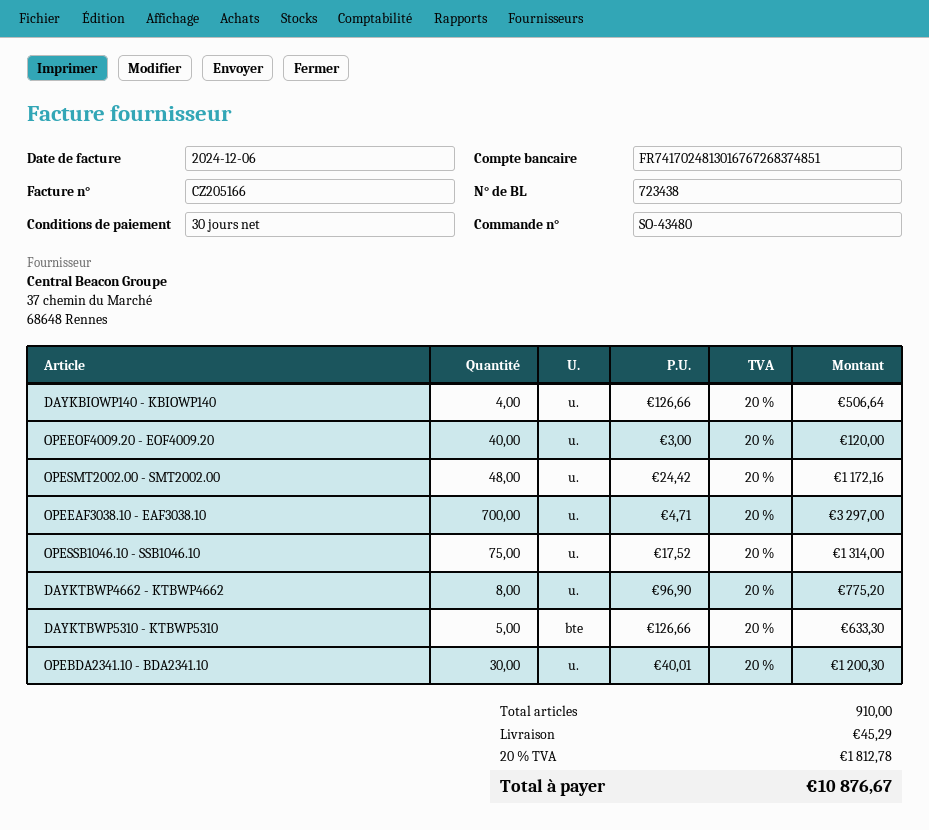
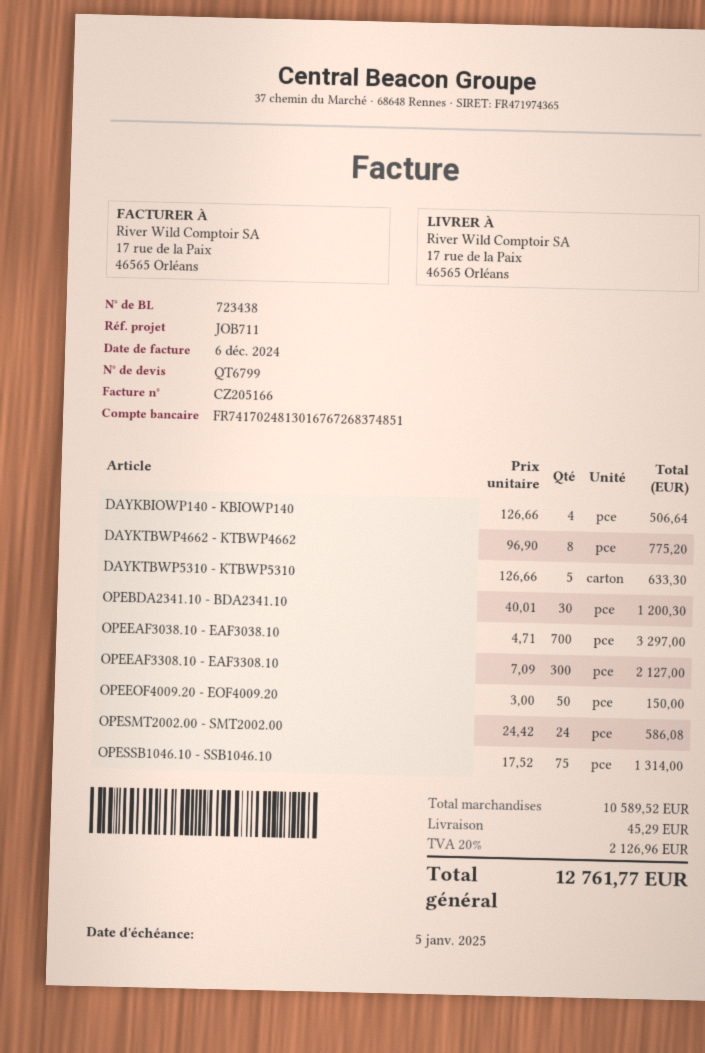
OPEEOF4009.20 - EOF4009.20: 40 x 3.00 = 120.00 -> 50 x 3.00 = 150.00
OPESMT2002.00 - SMT2002.00: 48 x 24.42 = 1172.16 -> 24 x 24.42 = 586.08
OPEEAF3308.10 - EAF3308.10: none -> 300 x 7.09 = 2127.00
tax: 20% = 1812.78 -> 20% = 2126.96
total: 10876.67 -> 12761.77

